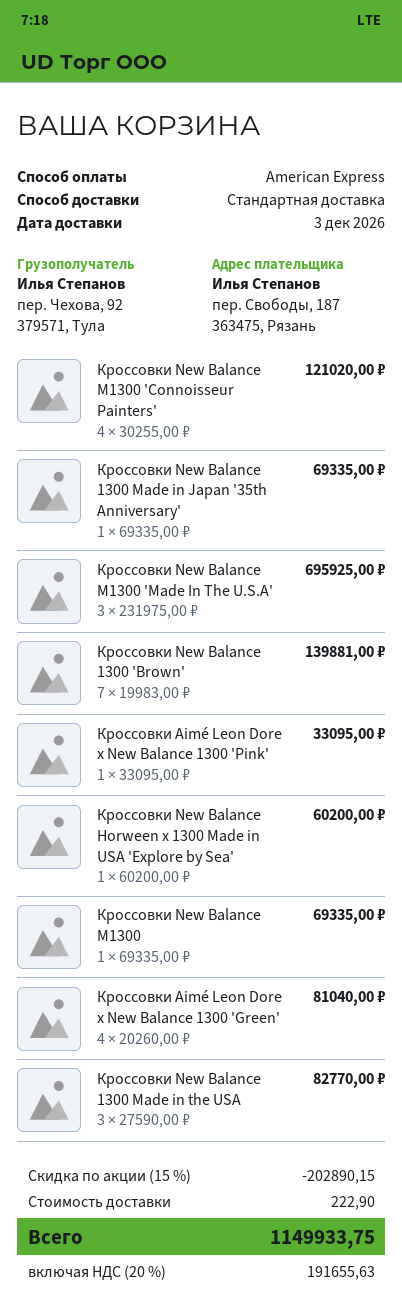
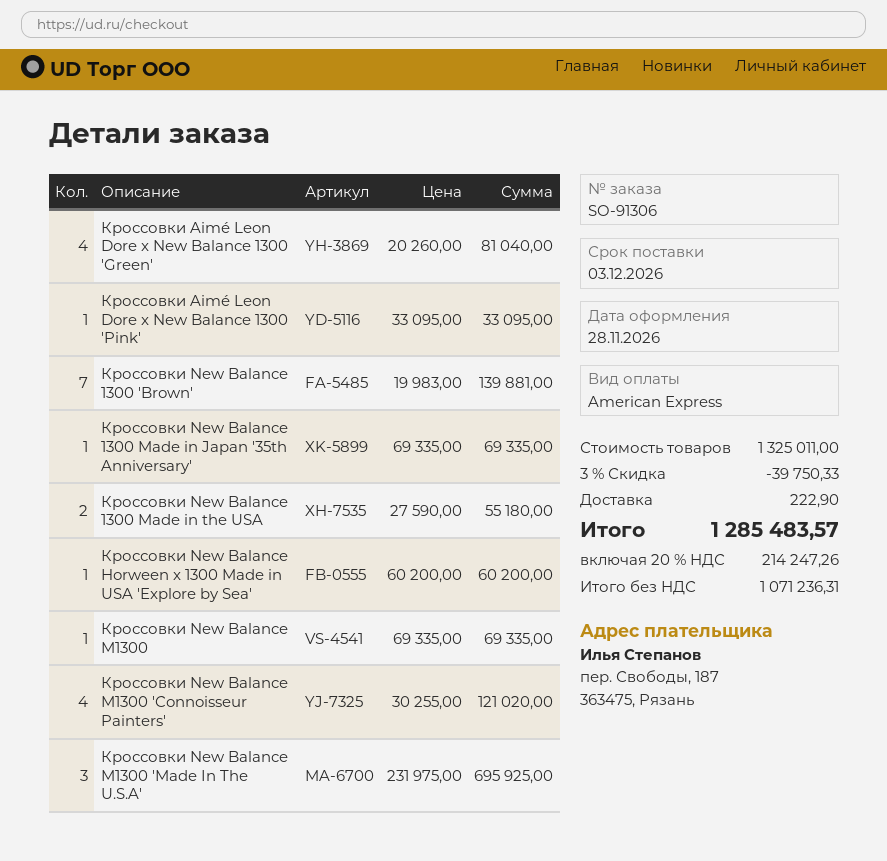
Кроссовки New Balance 1300 Made in the USA: 3 x 27590.00 = 82770.00 -> 2 x 27590.00 = 55180.00
discount: 15% = 202890.15 -> 3% = 39750.33
tax: 20% = 191655.63 -> 20% = 214247.26
total: 1149933.75 -> 1285483.57

